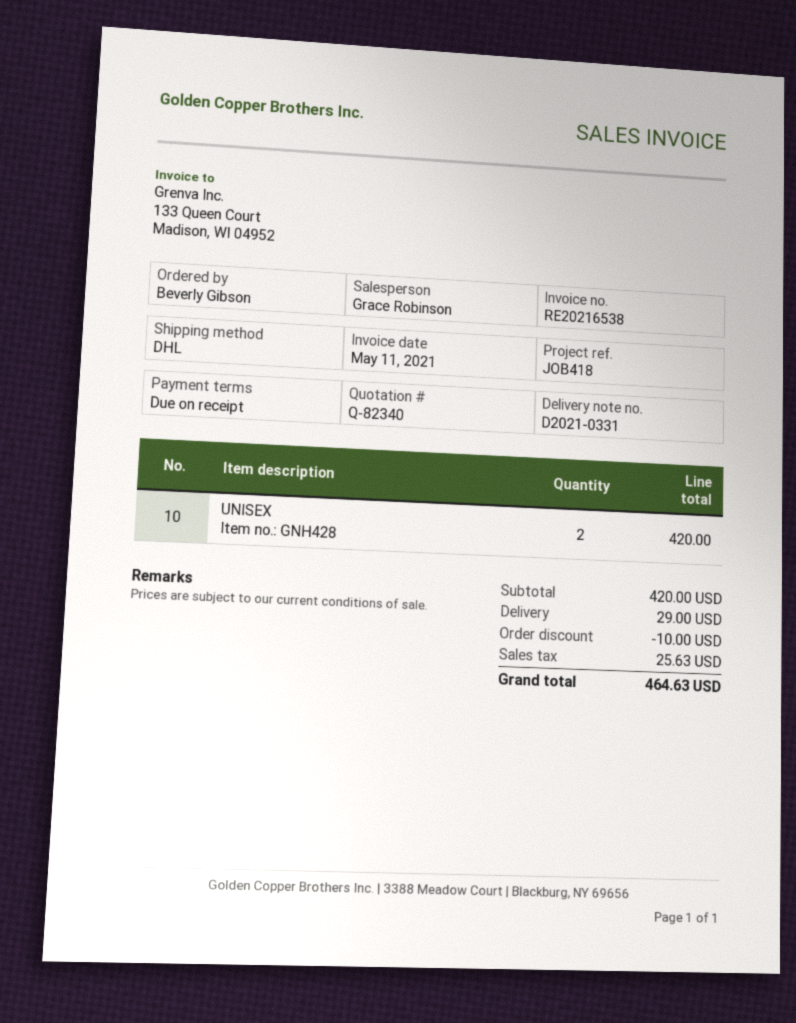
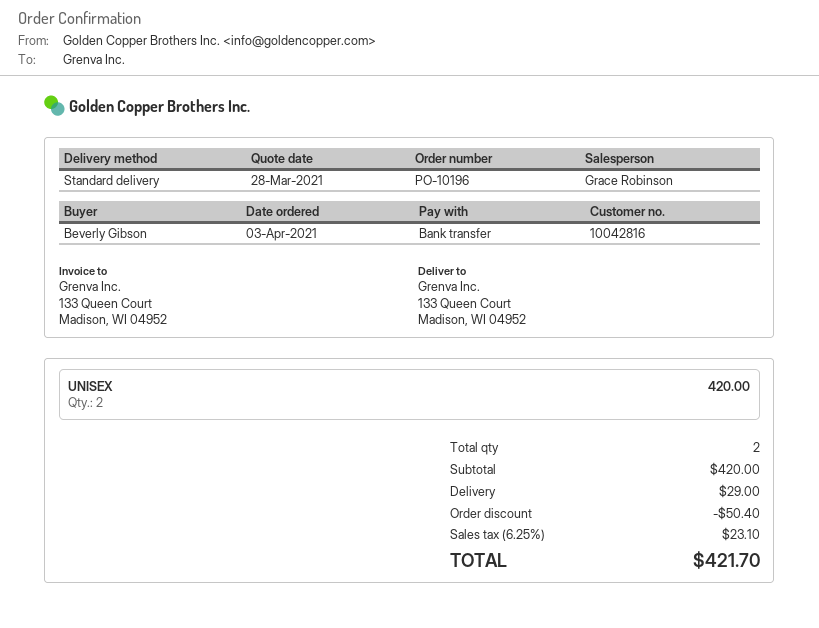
shipping method: DHL -> standard
discount: 10.00 -> 50.40
tax: 25.63 -> 23.10
total: 464.63 -> 421.70

